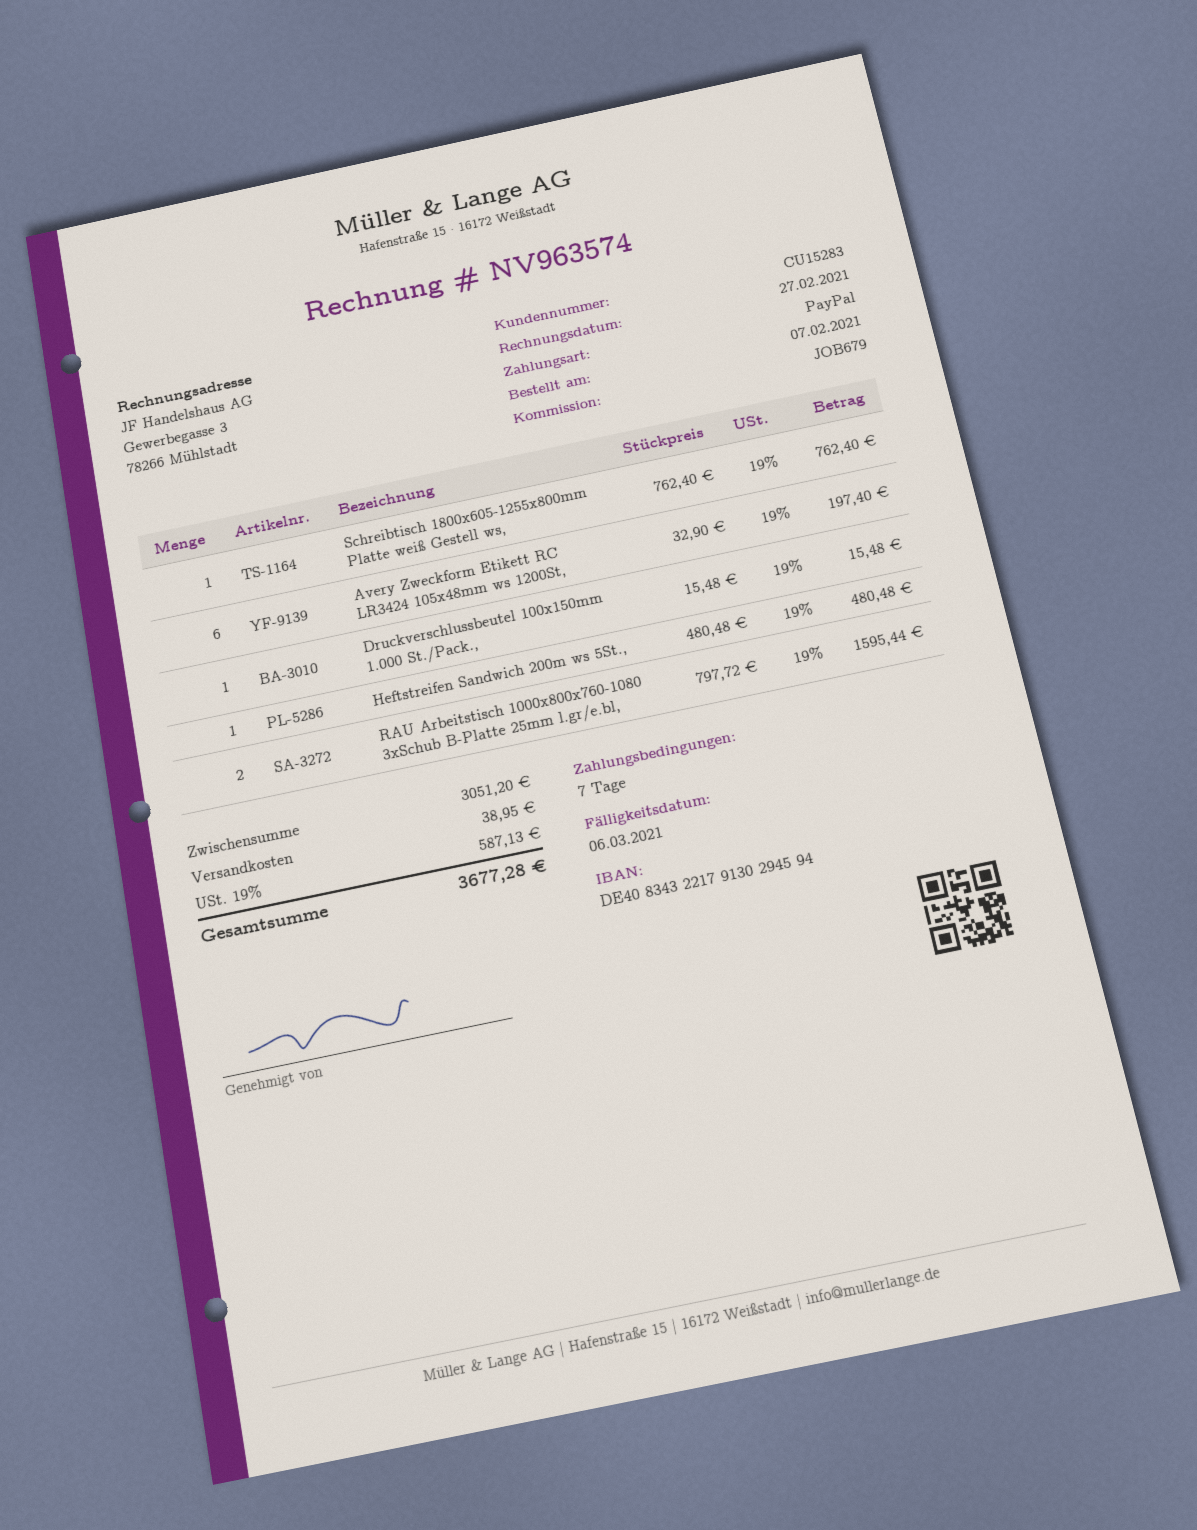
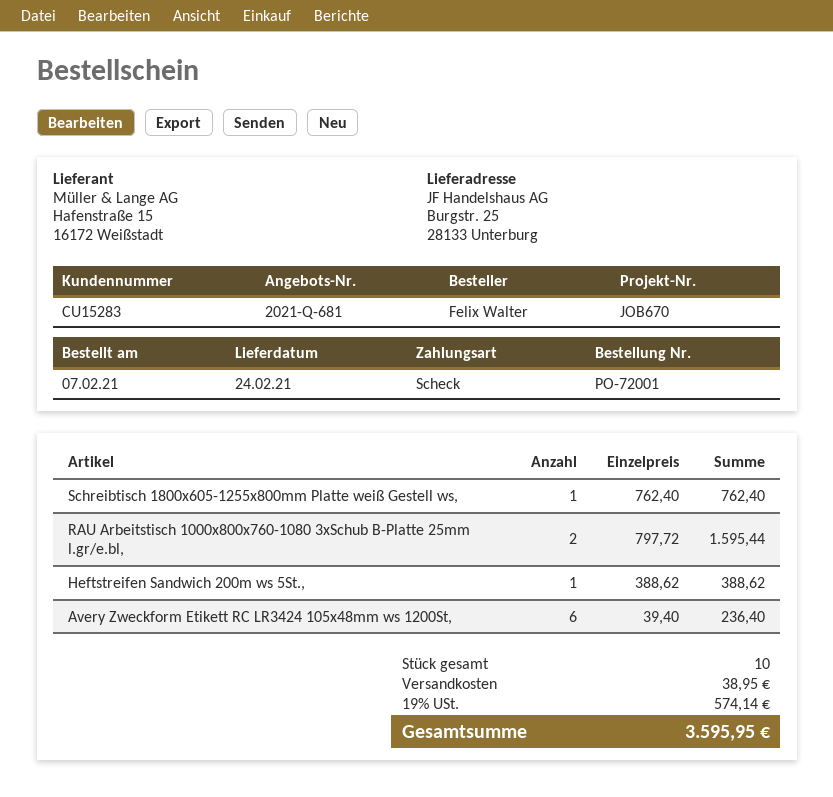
reference: JOB679 -> JOB670
payment method: PayPal -> cheque
Avery Zweckform Etikett RC LR3424 105x48mm ws 1200St,: 6 x 32.90 = 197.40 -> 6 x 39.40 = 236.40
Druckverschlussbeutel 100x150mm 1.000 St./Pack.,: 1 x 15.48 = 15.48 -> none
Heftstreifen Sandwich 200m ws 5St.,: 1 x 480.48 = 480.48 -> 1 x 388.62 = 388.62
tax: 19% = 587.13 -> 19% = 574.14
total: 3677.28 -> 3595.95

